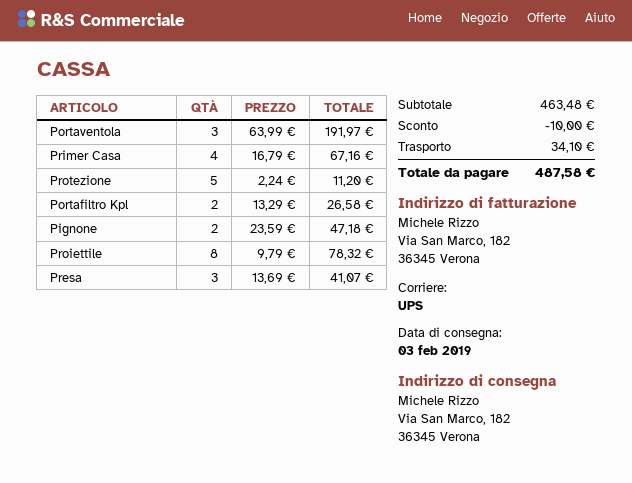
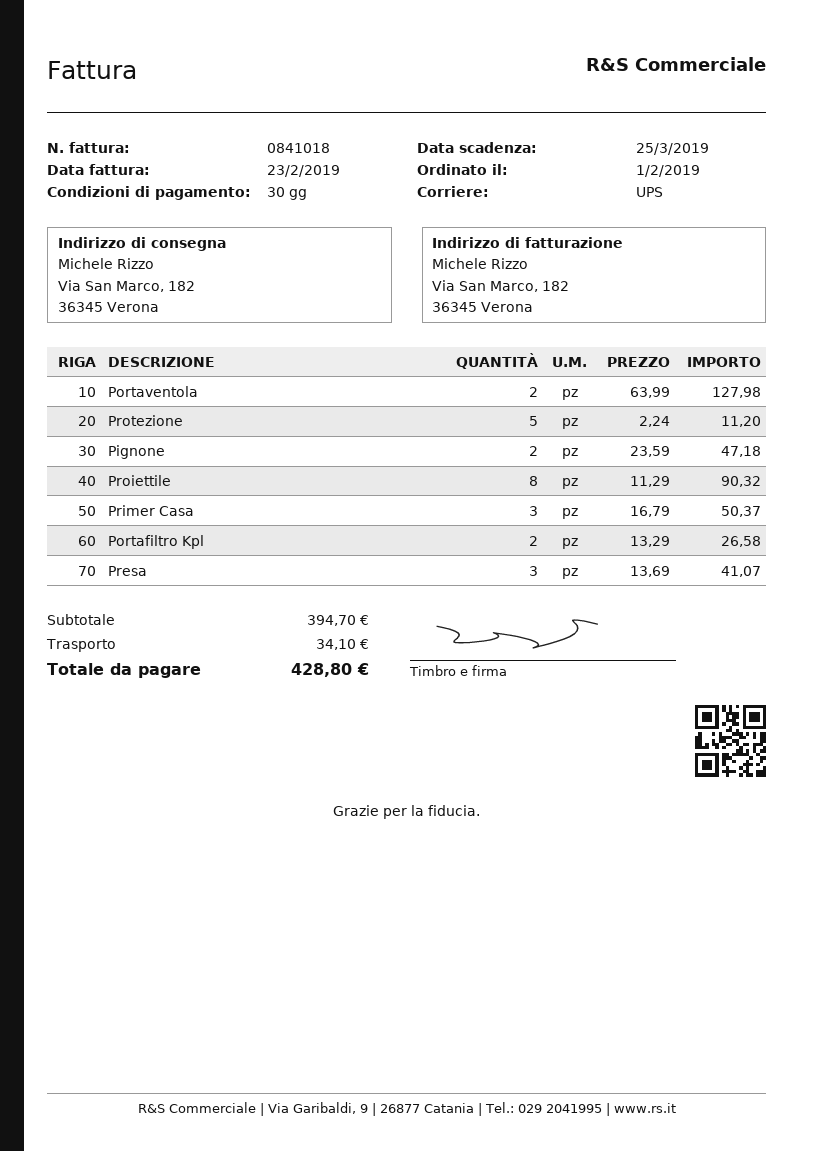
Portaventola: 3 x 63.99 = 191.97 -> 2 x 63.99 = 127.98
Primer Casa: 4 x 16.79 = 67.16 -> 3 x 16.79 = 50.37
Proiettile: 8 x 9.79 = 78.32 -> 8 x 11.29 = 90.32
subtotal: 463.48 -> 394.70
discount: 10.00 -> none
total: 487.58 -> 428.80

